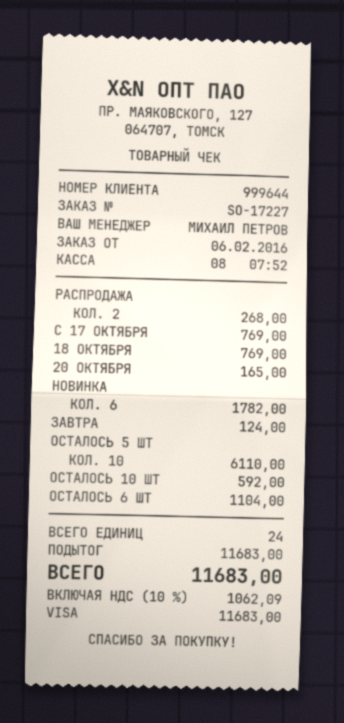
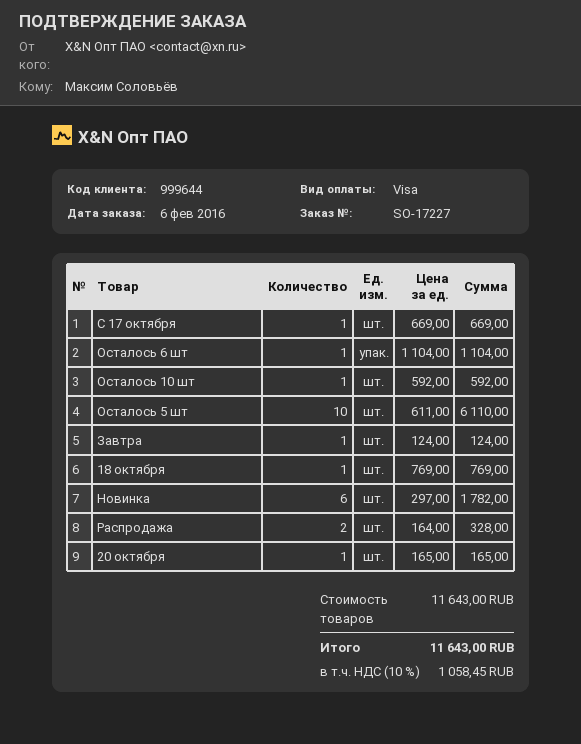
РАСПРОДАЖА: 2 for 268.00 -> 2 for 328.00
С 17 ОКТЯБРЯ: 1 for 769.00 -> 1 for 669.00
subtotal: 11683.00 -> 11643.00
tax: 10% = 1062.09 -> 10% = 1058.45
total: 11683.00 -> 11643.00

